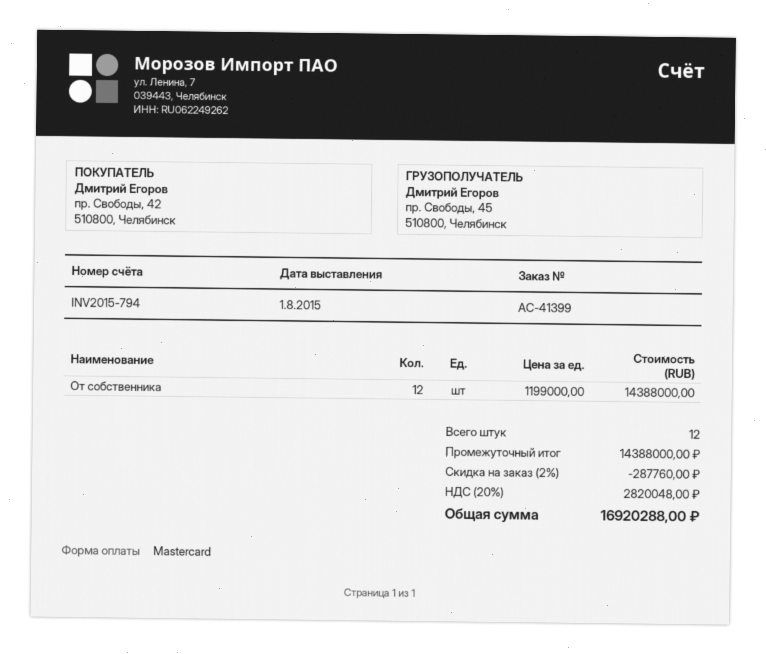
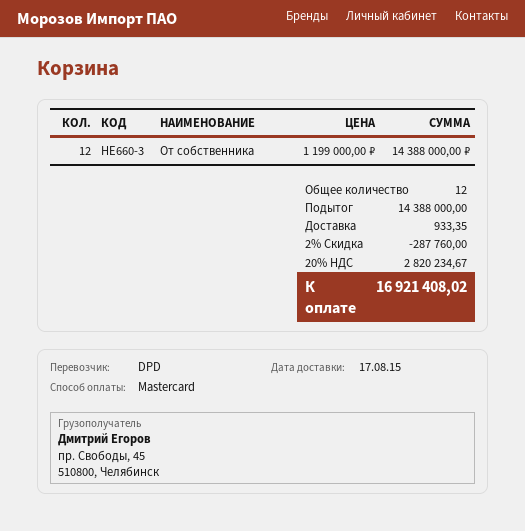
shipping: none -> 933.35
tax: 20% = 2820048.00 -> 20% = 2820234.67
total: 16920288.00 -> 16921408.02

